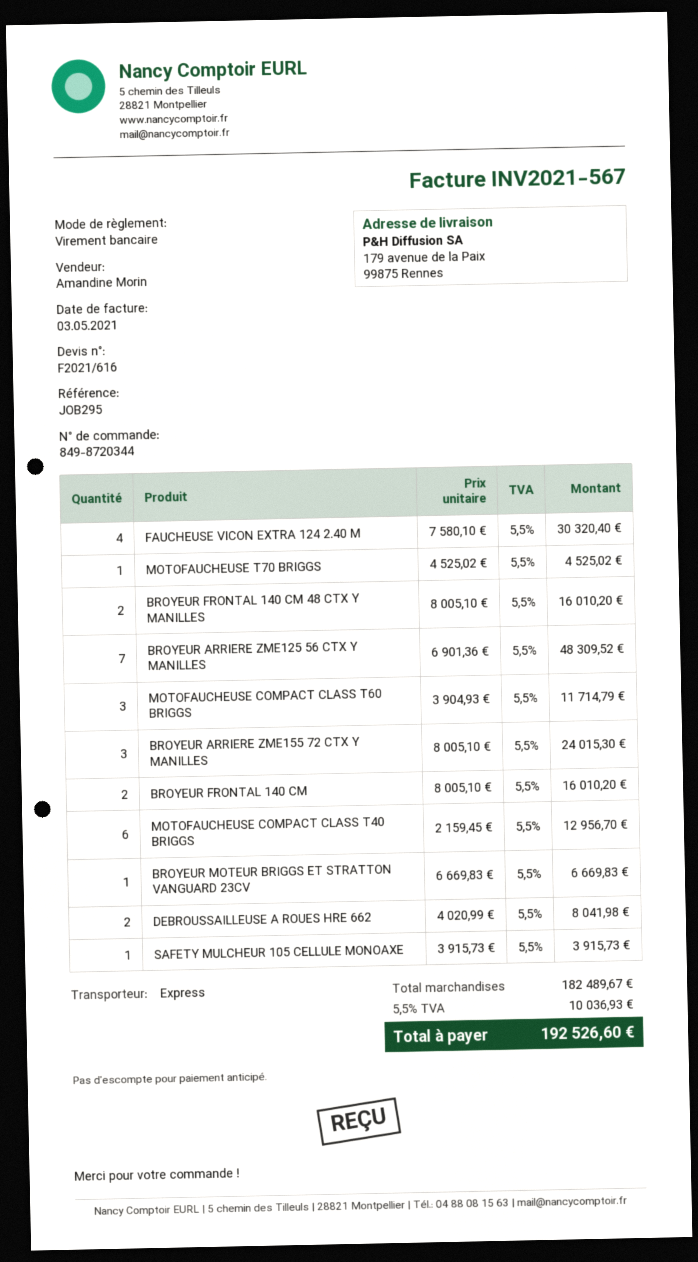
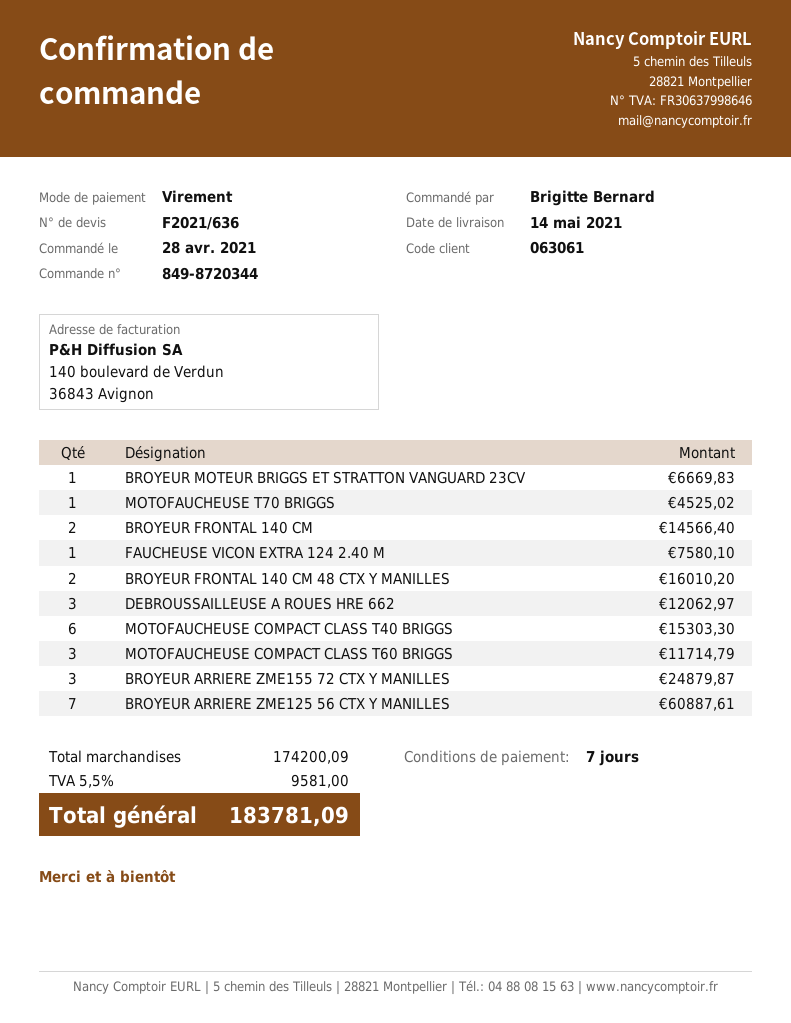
quote number: F2021/616 -> F2021/636
FAUCHEUSE VICON EXTRA 124 2.40 M: 4 for 30320.40 -> 1 for 7580.10
BROYEUR ARRIERE ZME125 56 CTX Y MANILLES: 7 for 48309.52 -> 7 for 60887.61
BROYEUR ARRIERE ZME155 72 CTX Y MANILLES: 3 for 24015.30 -> 3 for 24879.87
BROYEUR FRONTAL 140 CM: 2 for 16010.20 -> 2 for 14566.40
MOTOFAUCHEUSE COMPACT CLASS T40 BRIGGS: 6 for 12956.70 -> 6 for 15303.30
DEBROUSSAILLEUSE A ROUES HRE 662: 2 for 8041.98 -> 3 for 12062.97
SAFETY MULCHEUR 105 CELLULE MONOAXE: 1 for 3915.73 -> none
subtotal: 182489.67 -> 174200.09
tax: 5.5% = 10036.93 -> 5.5% = 9581.00
total: 192526.60 -> 183781.09

